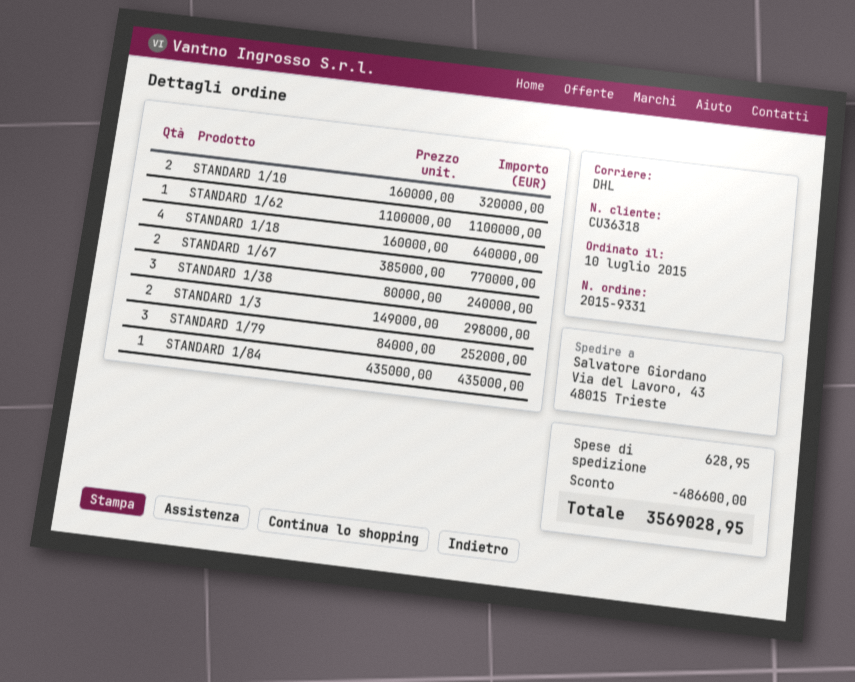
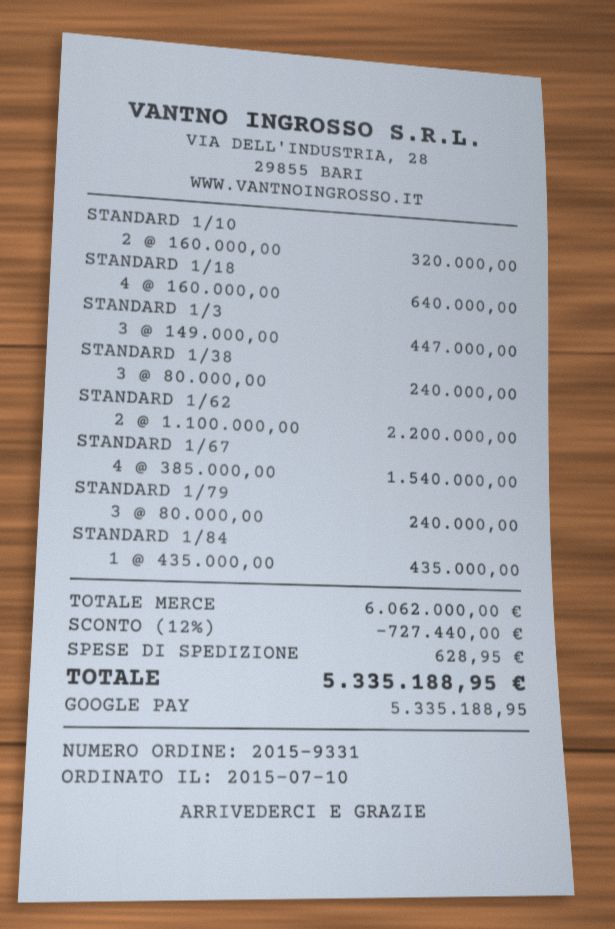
STANDARD 1/62: 1 x 1100000.00 = 1100000.00 -> 2 x 1100000.00 = 2200000.00
STANDARD 1/67: 2 x 385000.00 = 770000.00 -> 4 x 385000.00 = 1540000.00
STANDARD 1/3: 2 x 149000.00 = 298000.00 -> 3 x 149000.00 = 447000.00
STANDARD 1/79: 3 x 84000.00 = 252000.00 -> 3 x 80000.00 = 240000.00
discount: 486600.00 -> 727440.00
total: 3569028.95 -> 5335188.95

